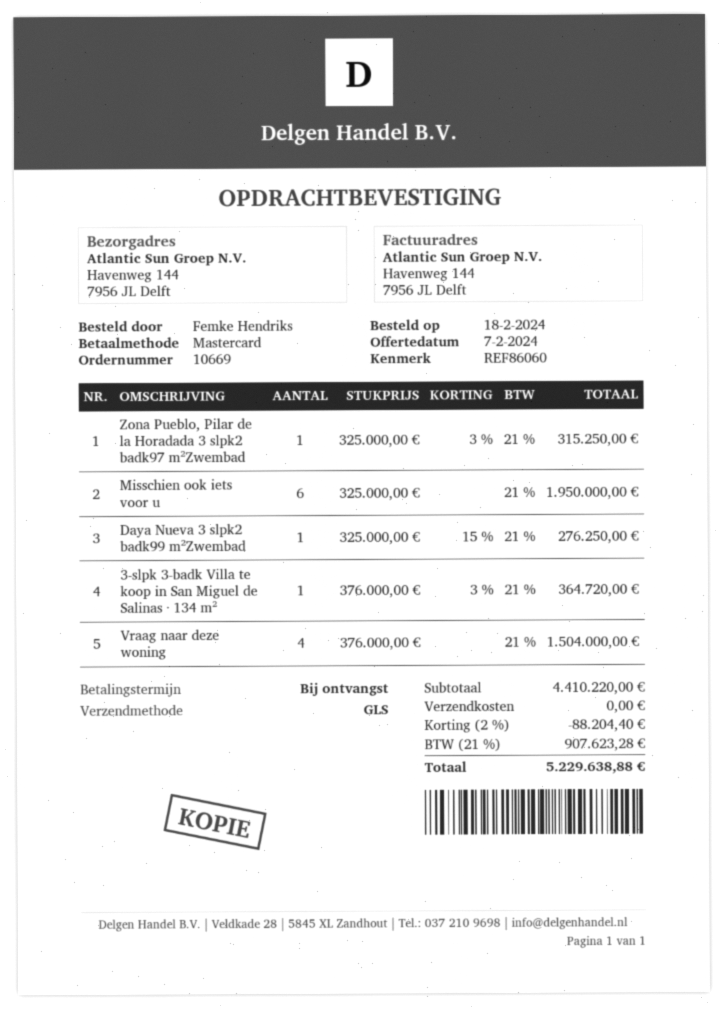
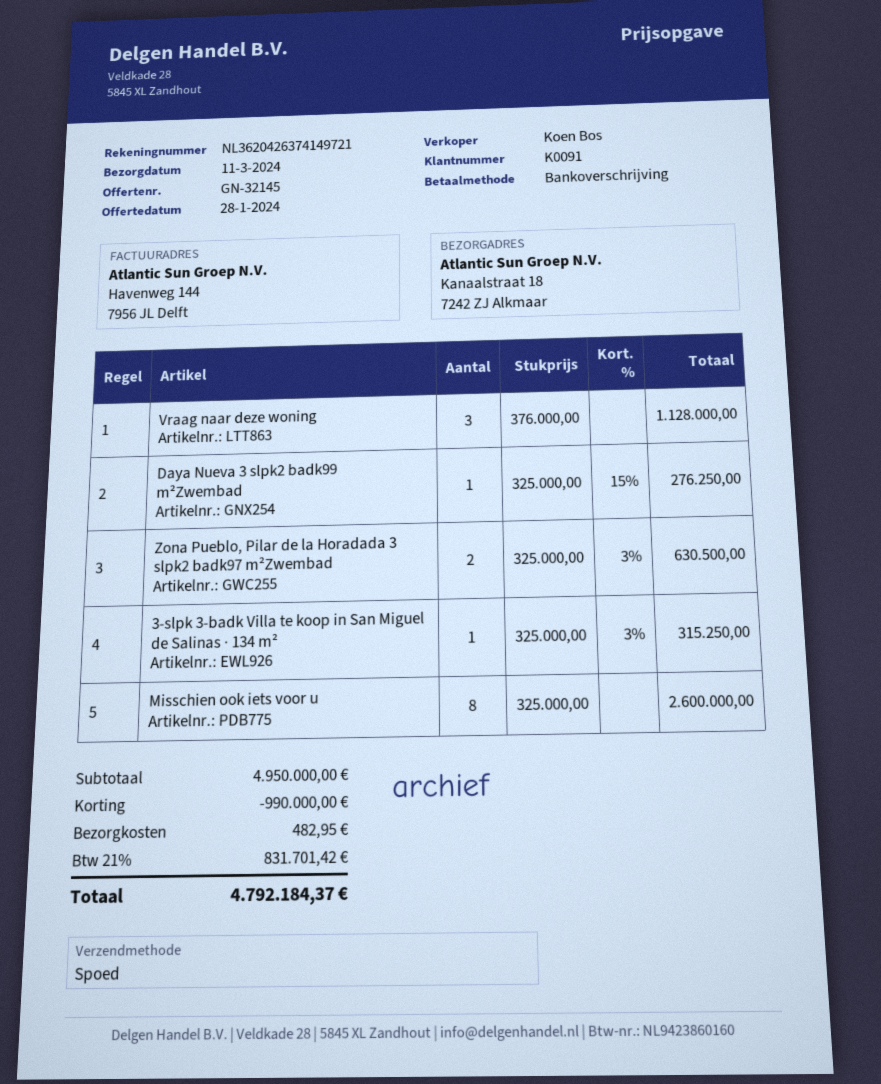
quote date: 2024-02-07 -> 2024-01-28
payment method: Mastercard -> bank transfer
shipping method: GLS -> express
ship to: Havenweg 144, 7956 JL Delft -> Kanaalstraat 18, 7242 ZJ Alkmaar
Zona Pueblo, Pilar de la Horadada 3 slpk2 badk97 m²Zwembad: 1 x 325000.00 - 3% = 315250.00 -> 2 x 325000.00 - 3% = 630500.00
Misschien ook iets voor u: 6 x 325000.00 = 1950000.00 -> 8 x 325000.00 = 2600000.00
3-slpk 3-badk Villa te koop in San Miguel de Salinas · 134 m²: 1 x 376000.00 - 3% = 364720.00 -> 1 x 325000.00 - 3% = 315250.00
Vraag naar deze woning: 4 x 376000.00 = 1504000.00 -> 3 x 376000.00 = 1128000.00
subtotal: 4410220.00 -> 4950000.00
discount: 88204.40 -> 990000.00
shipping: 0.00 -> 482.95
tax: 21% = 907623.28 -> 21% = 831701.42
total: 5229638.88 -> 4792184.37

